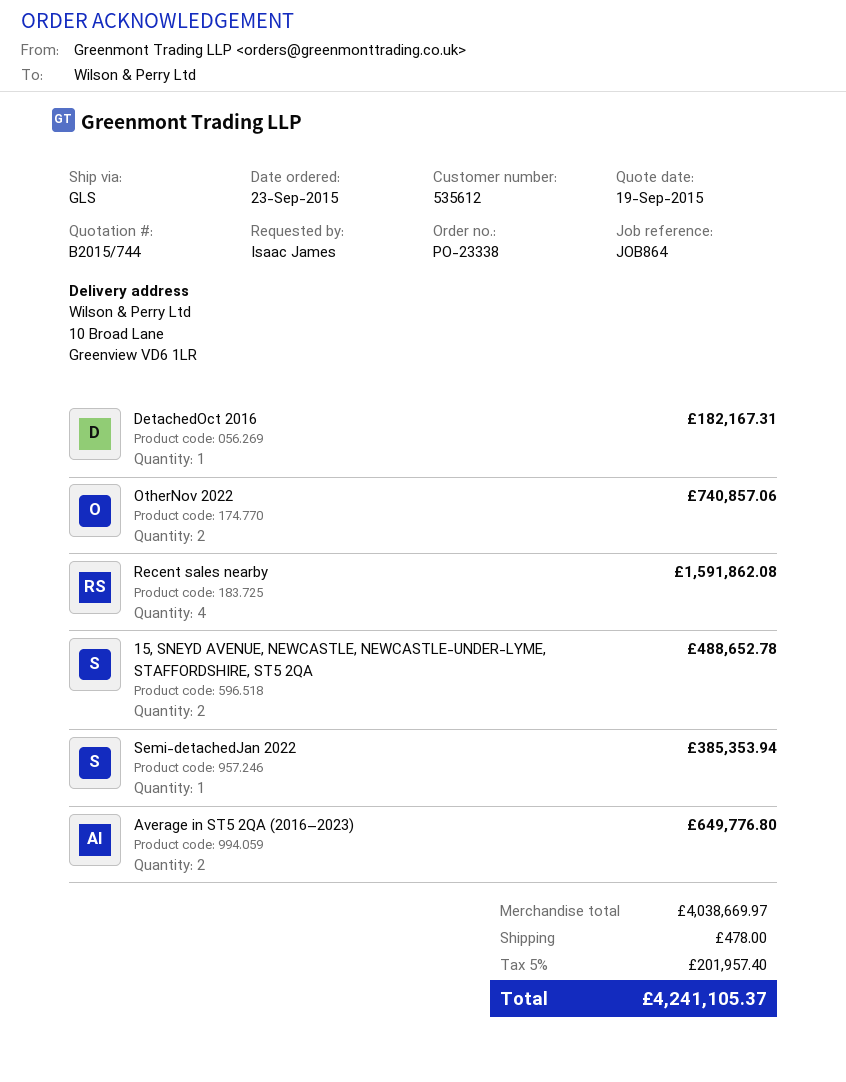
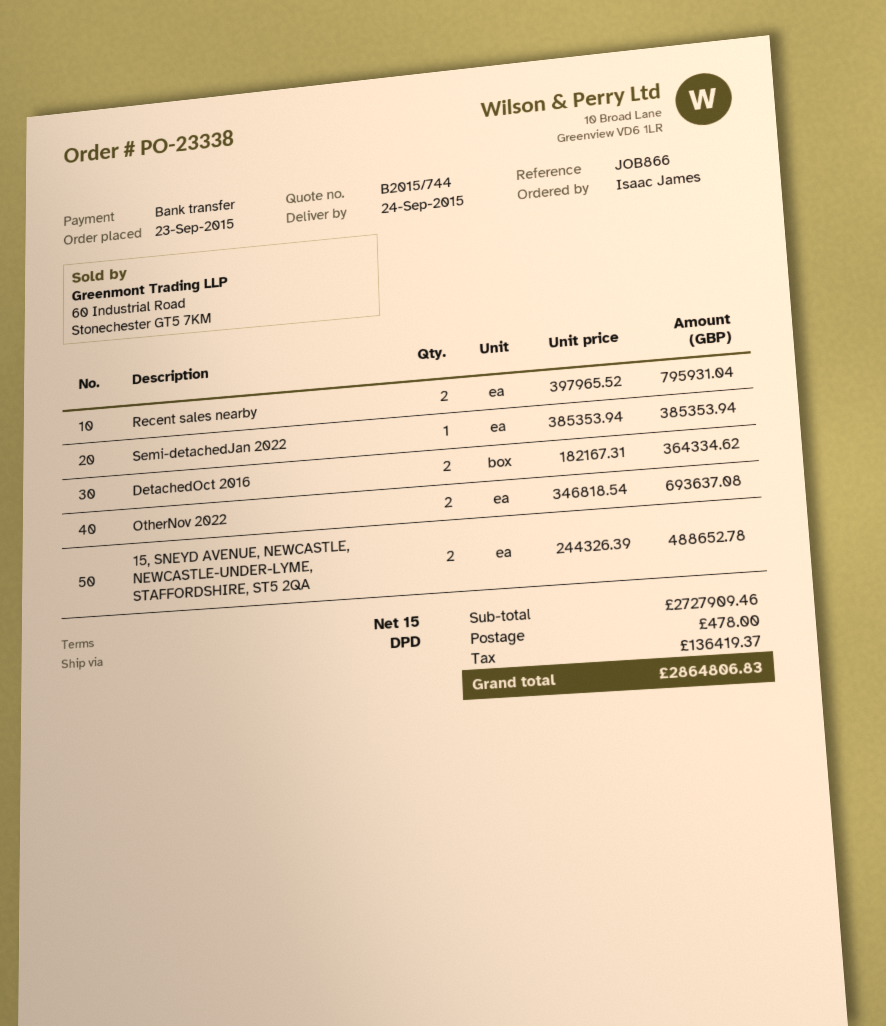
reference: JOB864 -> JOB866
shipping method: GLS -> DPD
DetachedOct 2016: 1 for 182167.31 -> 2 for 364334.62
OtherNov 2022: 2 for 740857.06 -> 2 for 693637.08
Recent sales nearby: 4 for 1591862.08 -> 2 for 795931.04
Average in ST5 2QA (2016–2023): 2 for 649776.80 -> none
subtotal: 4038669.97 -> 2727909.46
tax: 201957.40 -> 136419.37
total: 4241105.37 -> 2864806.83

